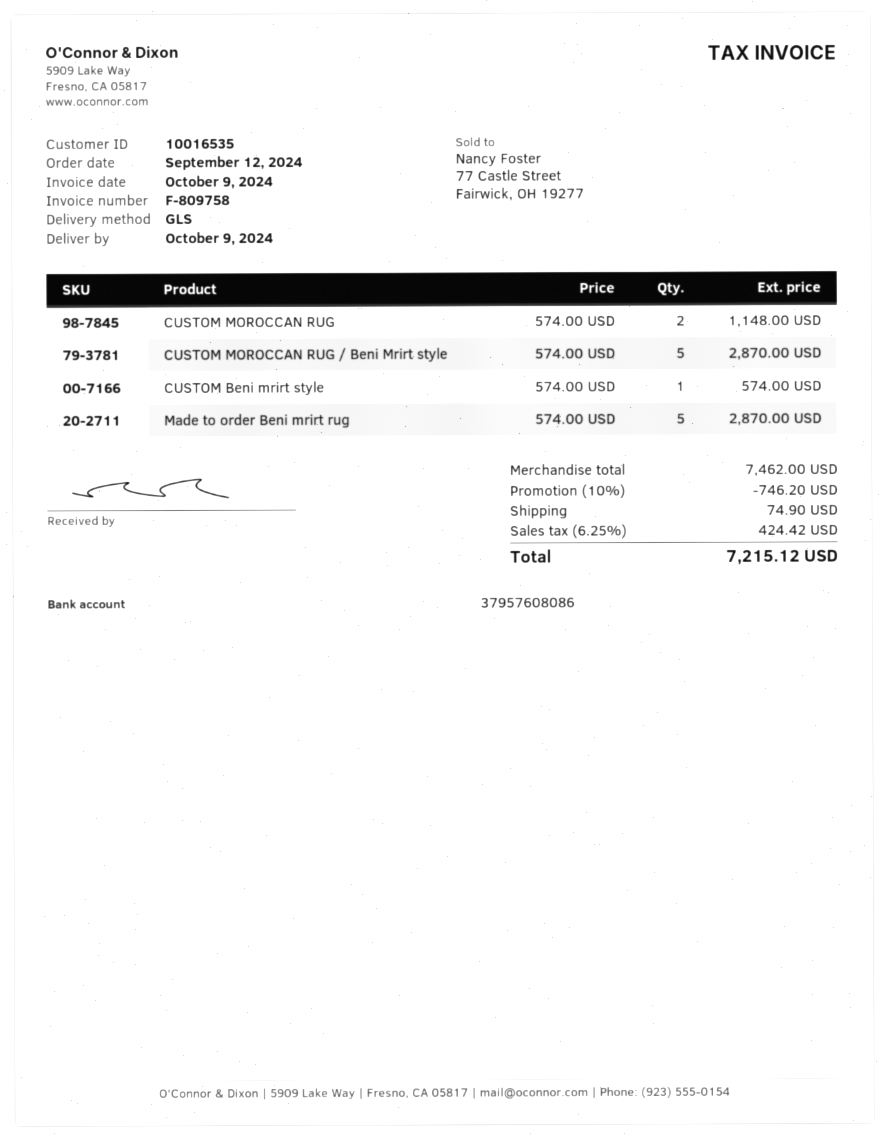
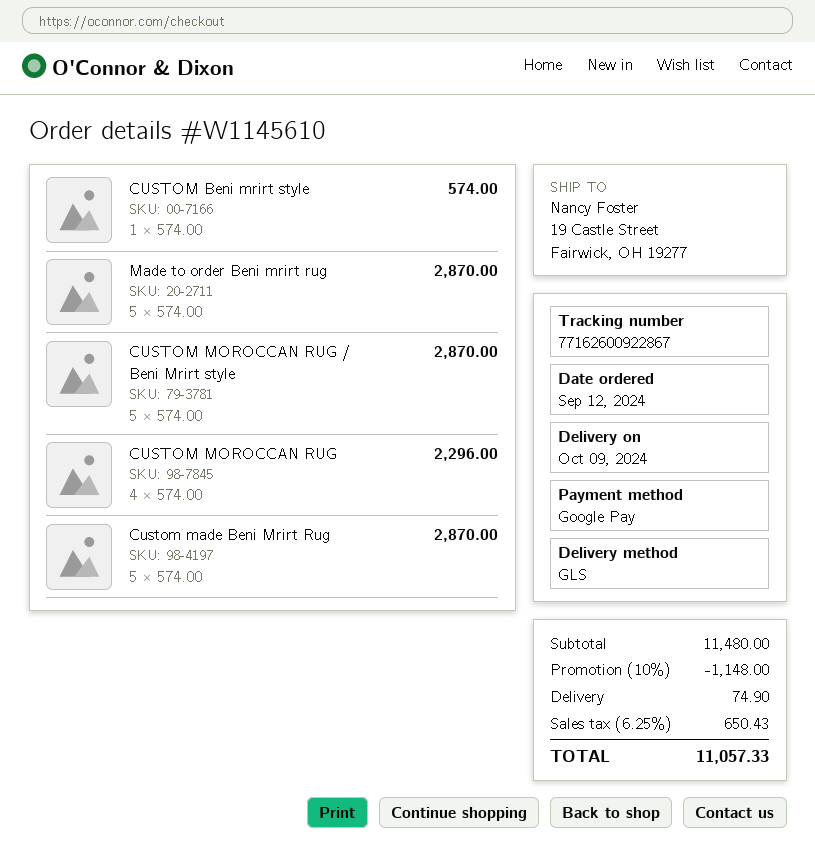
CUSTOM MOROCCAN RUG: 2 x 574.00 = 1148.00 -> 4 x 574.00 = 2296.00
Custom made Beni Mrirt Rug: none -> 5 x 574.00 = 2870.00
subtotal: 7462.00 -> 11480.00
discount: 10% = 746.20 -> 10% = 1148.00
tax: 6.25% = 424.42 -> 6.25% = 650.43
total: 7215.12 -> 11057.33

